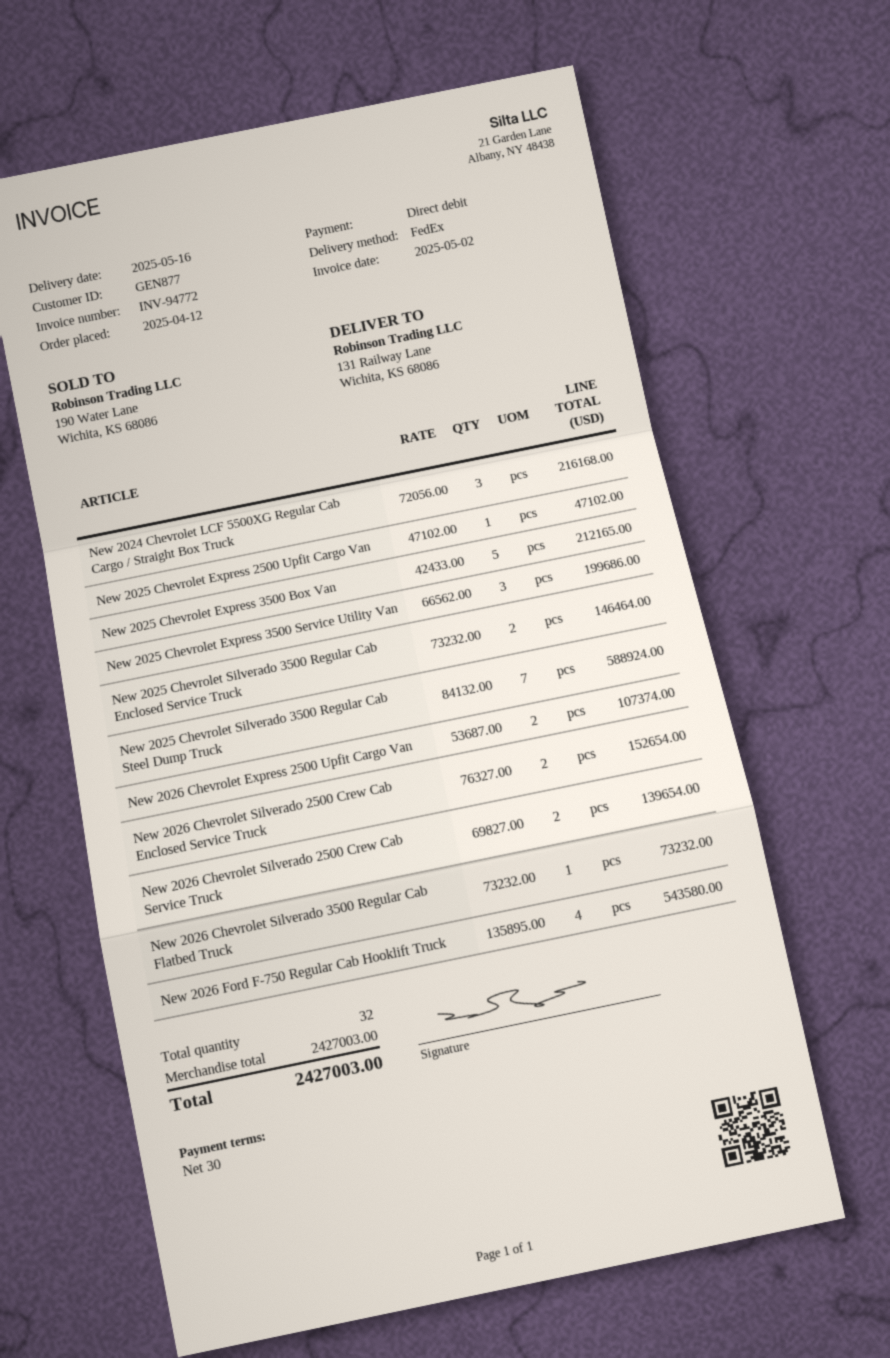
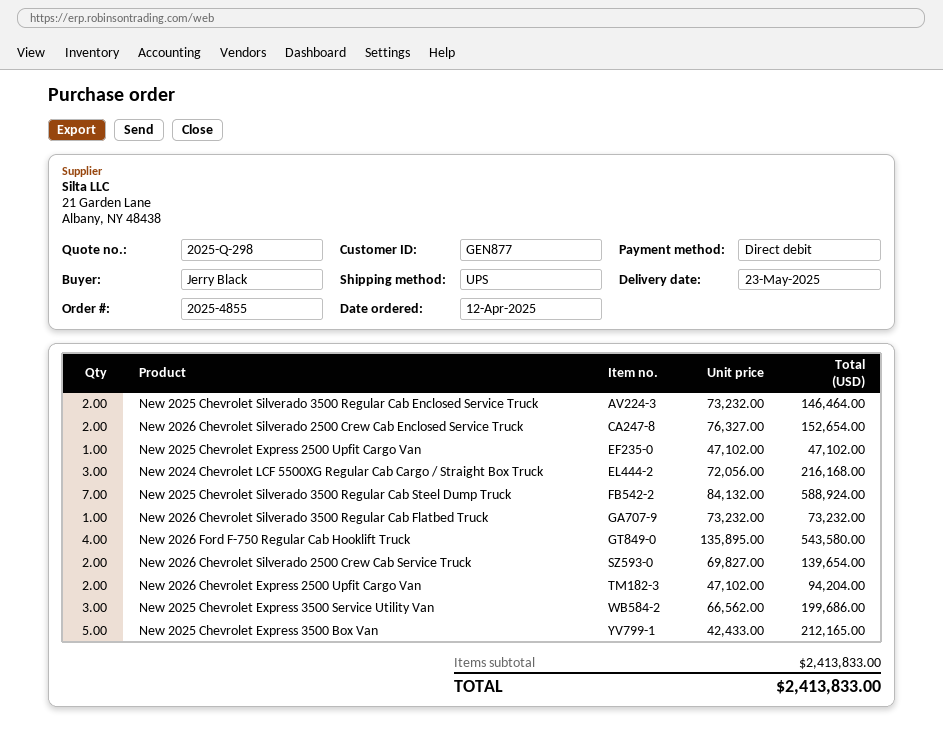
delivery date: 2025-05-16 -> 2025-05-23
shipping method: FedEx -> UPS
New 2026 Chevrolet Express 2500 Upfit Cargo Van: 2 x 53687.00 = 107374.00 -> 2 x 47102.00 = 94204.00
subtotal: 2427003.00 -> 2413833.00
total: 2427003.00 -> 2413833.00

